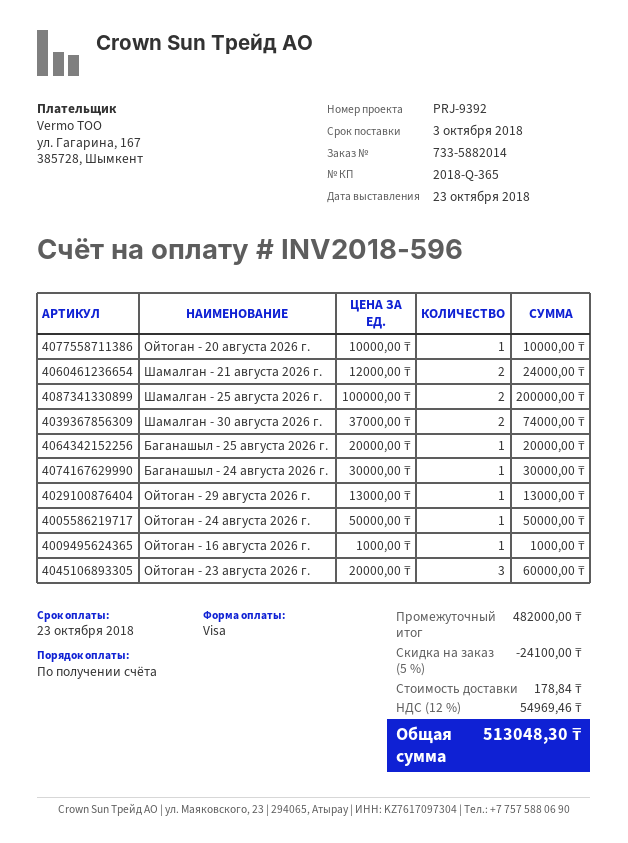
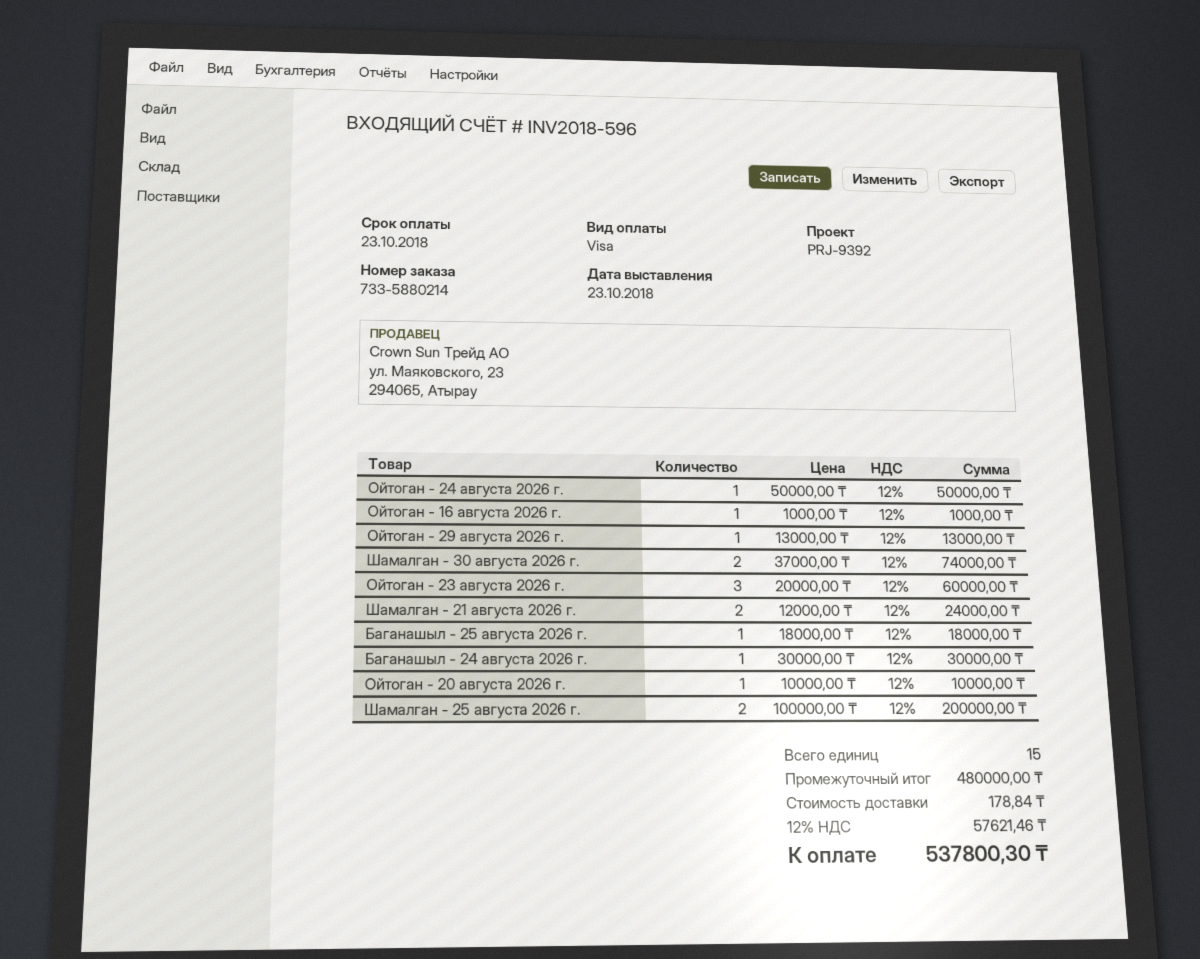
order number: 733-5882014 -> 733-5880214
Баганашыл - 25 августа 2026 г.: 1 x 20000.00 = 20000.00 -> 1 x 18000.00 = 18000.00
subtotal: 482000.00 -> 480000.00
discount: 5% = 24100.00 -> none
tax: 12% = 54969.46 -> 12% = 57621.46
total: 513048.30 -> 537800.30

